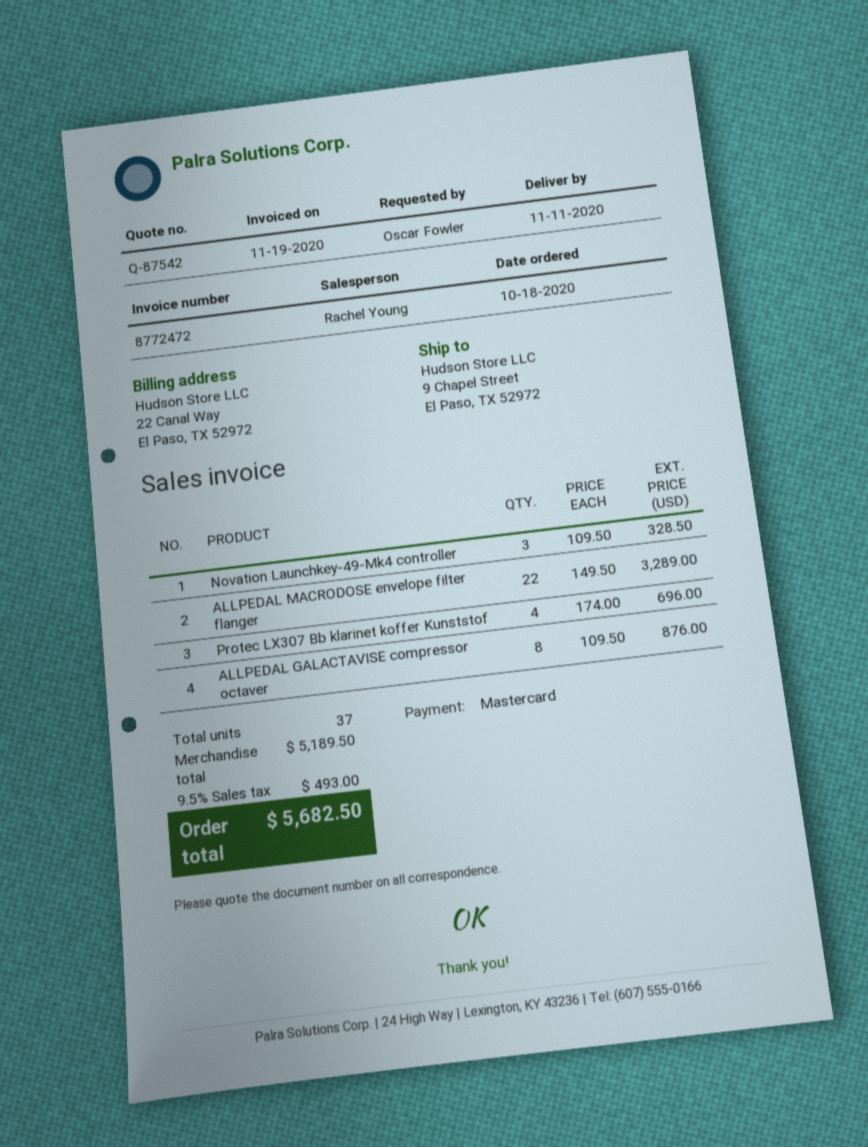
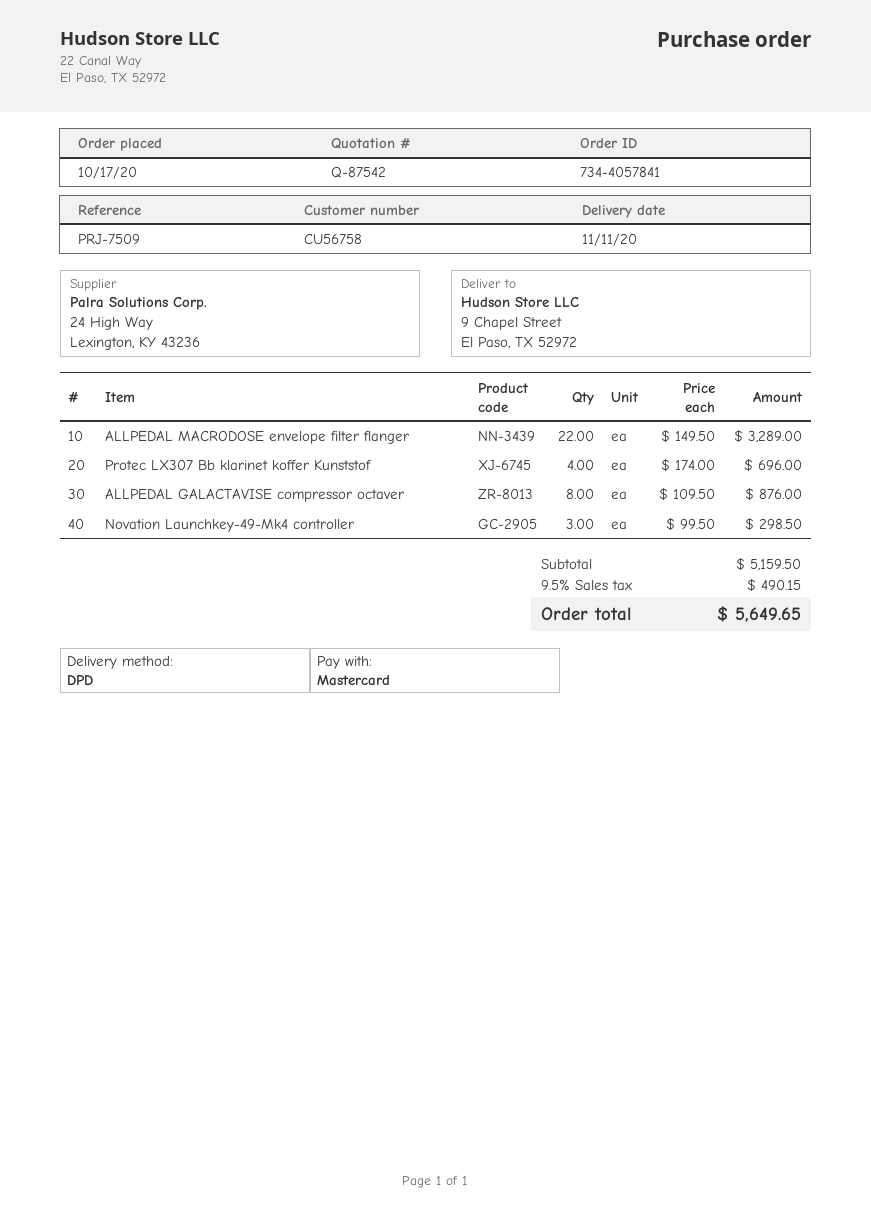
order date: 2020-10-18 -> 2020-10-17
Novation Launchkey-49-Mk4 controller: 3 x 109.50 = 328.50 -> 3 x 99.50 = 298.50
subtotal: 5189.50 -> 5159.50
tax: 9.5% = 493.00 -> 9.5% = 490.15
total: 5682.50 -> 5649.65

